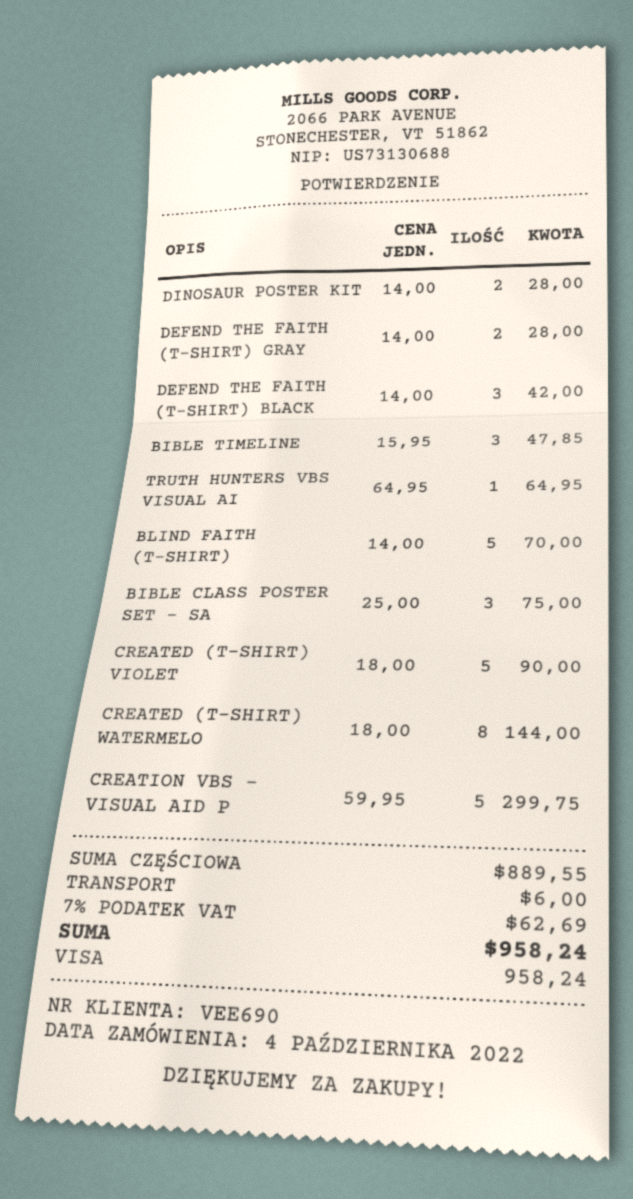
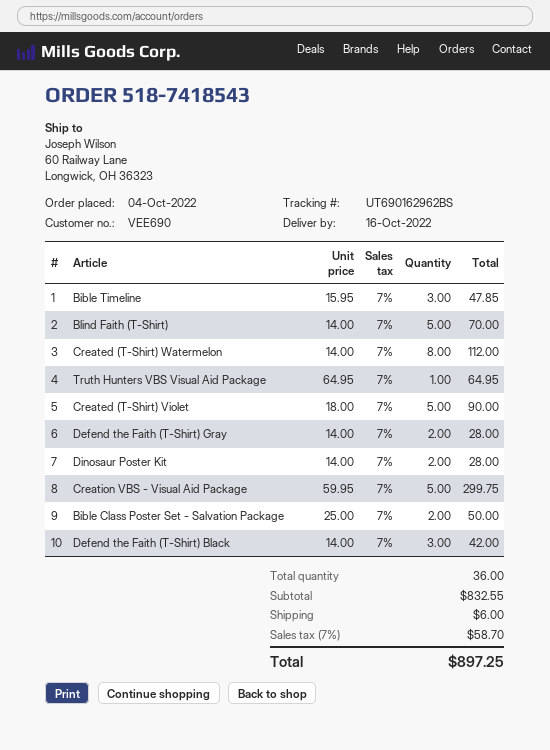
BIBLE CLASS POSTER SET - SA: 3 x 25.00 = 75.00 -> 2 x 25.00 = 50.00
CREATED (T-SHIRT) WATERMELO: 8 x 18.00 = 144.00 -> 8 x 14.00 = 112.00
subtotal: 889.55 -> 832.55
tax: 7% = 62.69 -> 7% = 58.70
total: 958.24 -> 897.25

